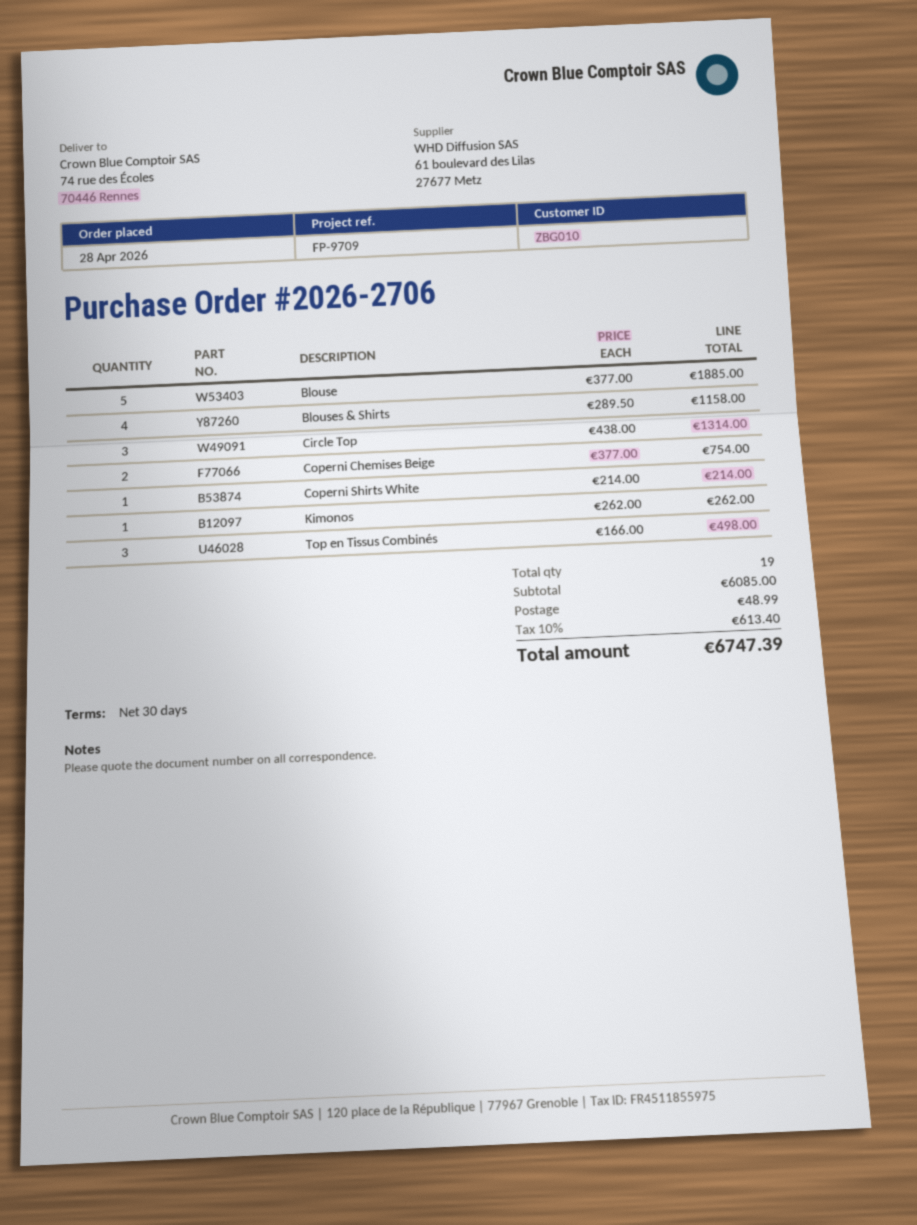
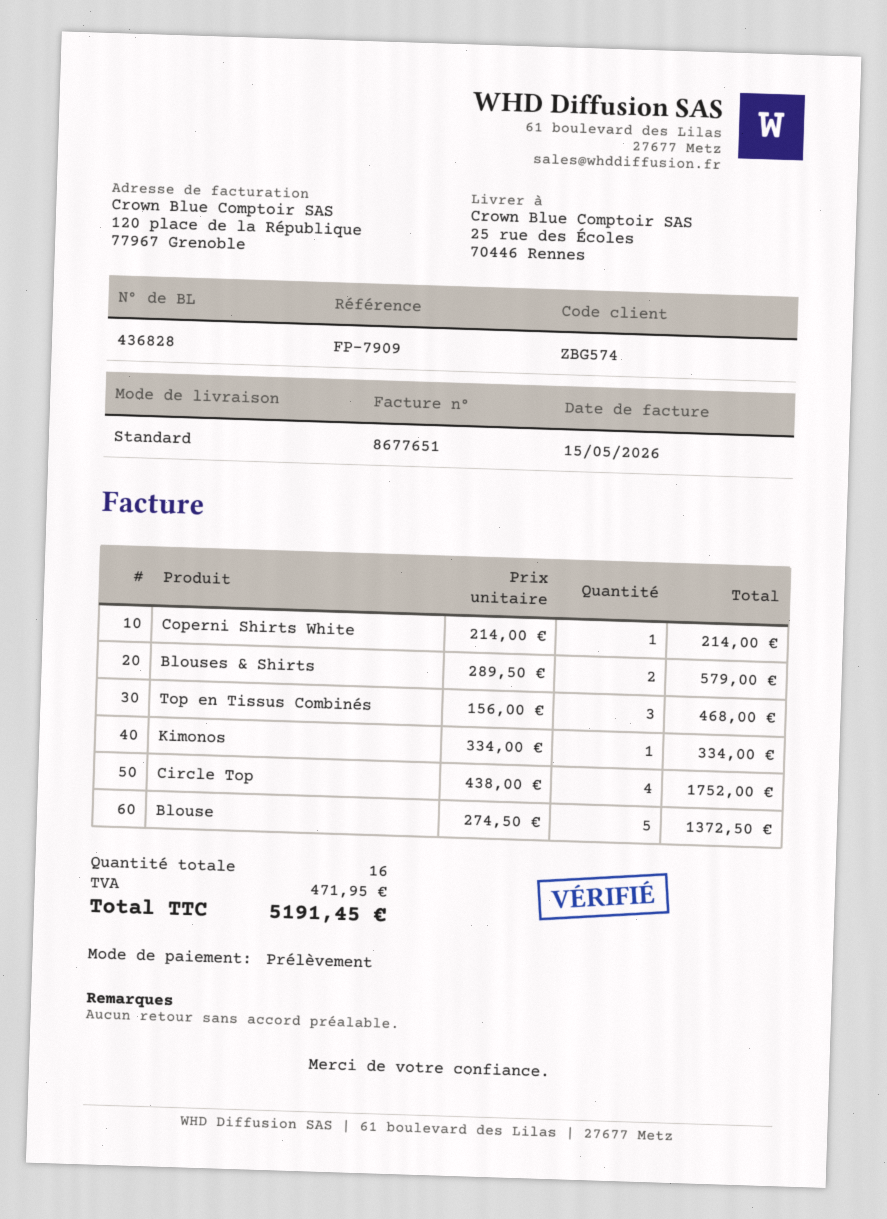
customer number: ZBG010 -> ZBG574
reference: FP-9709 -> FP-7909
ship to: 74 rue des Écoles, 70446 Rennes -> 25 rue des Écoles, 70446 Rennes
Blouse: 5 x 377.00 = 1885.00 -> 5 x 274.50 = 1372.50
Blouses & Shirts: 4 x 289.50 = 1158.00 -> 2 x 289.50 = 579.00
Circle Top: 3 x 438.00 = 1314.00 -> 4 x 438.00 = 1752.00
Coperni Chemises Beige: 2 x 377.00 = 754.00 -> none
Kimonos: 1 x 262.00 = 262.00 -> 1 x 334.00 = 334.00
Top en Tissus Combinés: 3 x 166.00 = 498.00 -> 3 x 156.00 = 468.00
total quantity: 19 -> 16
shipping: 48.99 -> none
tax: 613.40 -> 471.95
total: 6747.39 -> 5191.45

